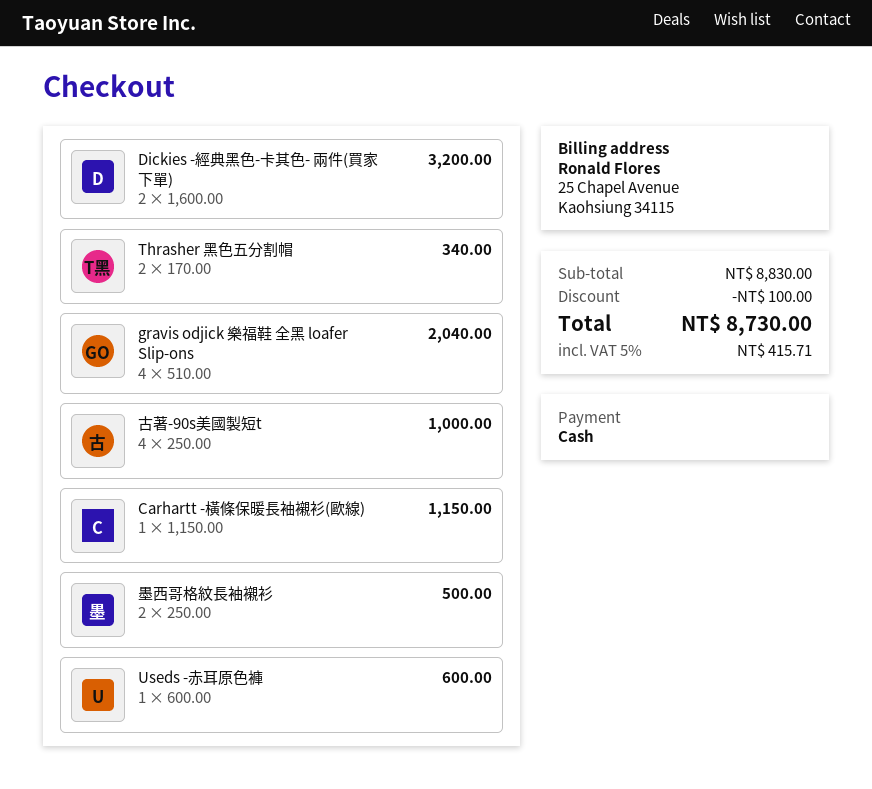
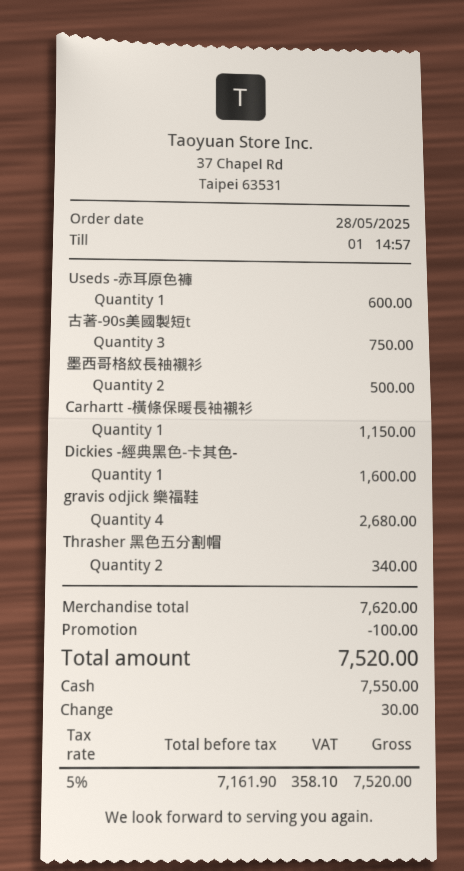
Dickies -經典黑色-卡其色- 兩件(買家下單): 2 for 3200.00 -> 1 for 1600.00
gravis odjick 樂福鞋 全黑 loafer Slip-ons: 4 for 2040.00 -> 4 for 2680.00
古著-90s美國製短t: 4 for 1000.00 -> 3 for 750.00
subtotal: 8830.00 -> 7620.00
tax: 5% = 415.71 -> 5% = 358.10
total: 8730.00 -> 7520.00

